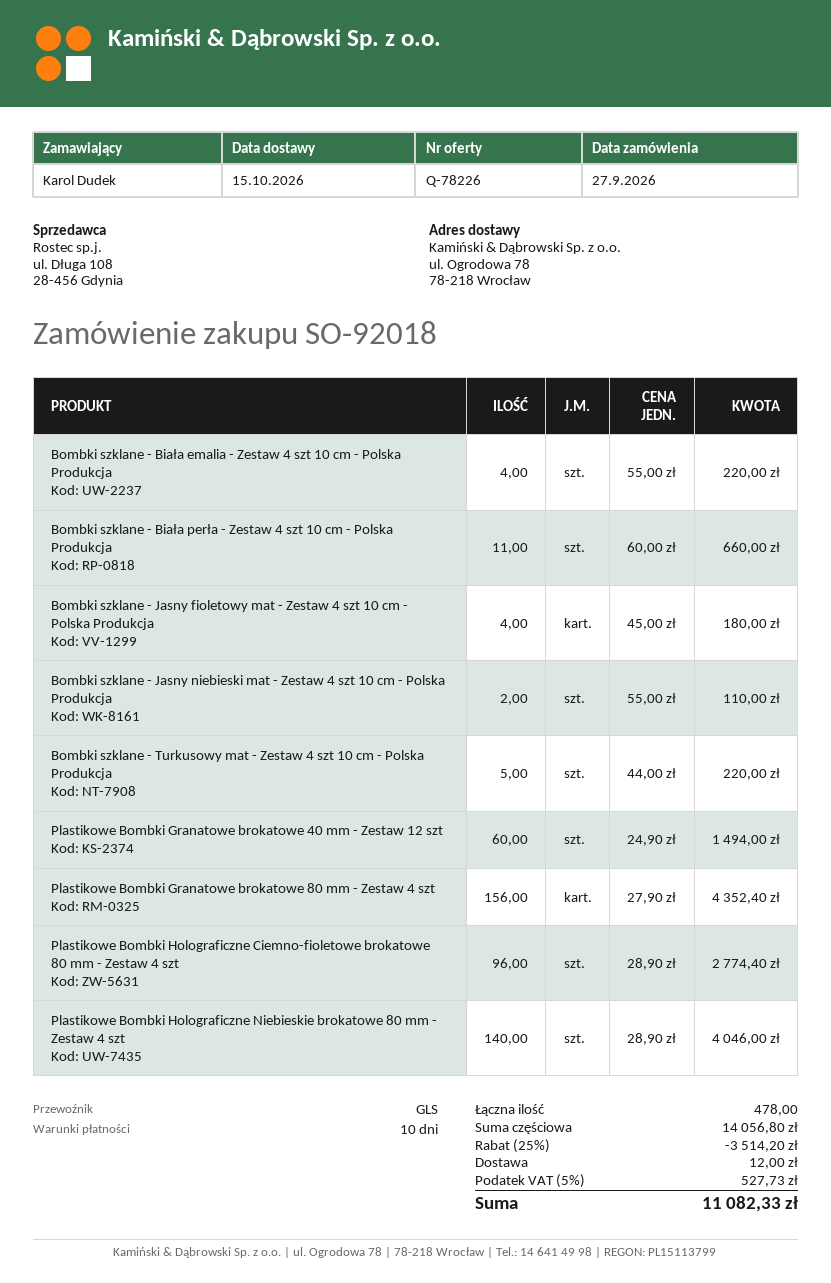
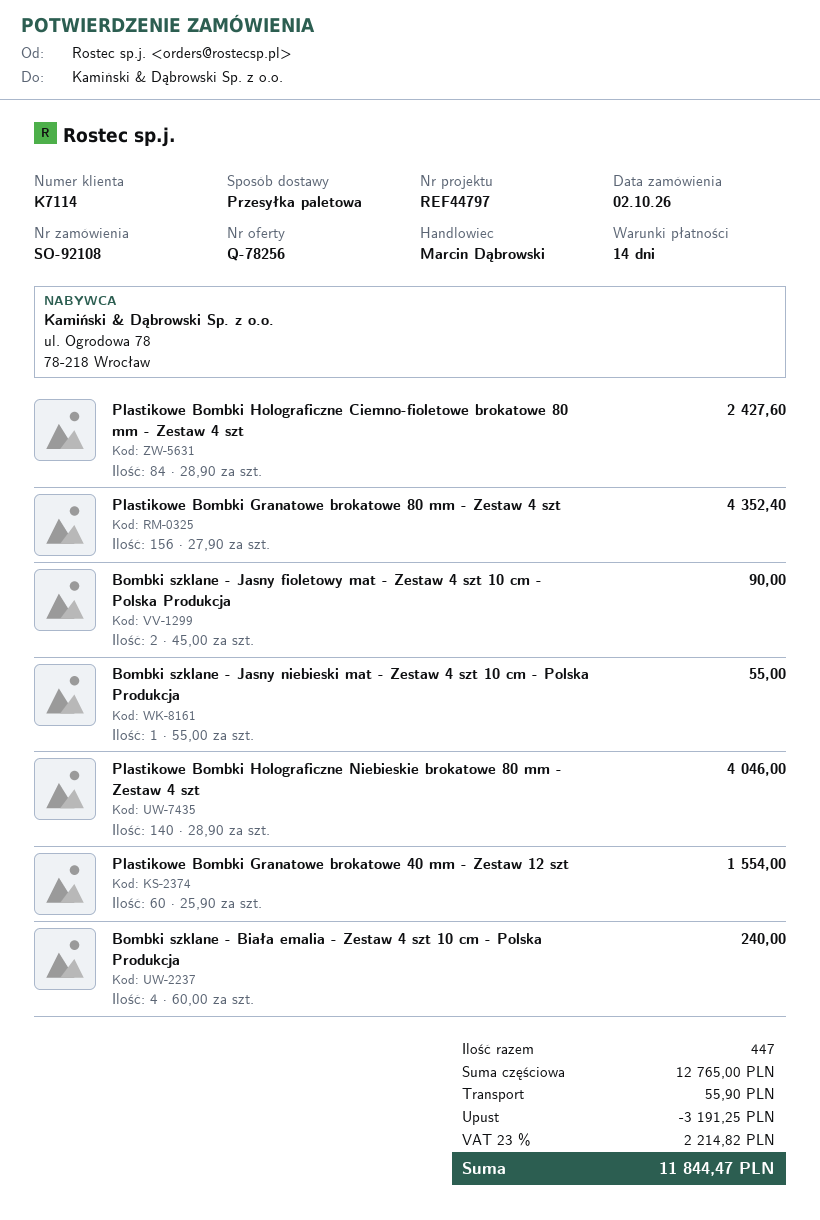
quote number: Q-78226 -> Q-78256
order number: SO-92018 -> SO-92108
order date: 2026-09-27 -> 2026-10-02
payment terms: 10 days -> 14 days
shipping method: GLS -> pallet freight
Bombki szklane - Biała emalia - Zestaw 4 szt 10 cm - Polska Produkcja: 4 x 55.00 = 220.00 -> 4 x 60.00 = 240.00
Bombki szklane - Biała perła - Zestaw 4 szt 10 cm - Polska Produkcja: 11 x 60.00 = 660.00 -> none
Bombki szklane - Jasny fioletowy mat - Zestaw 4 szt 10 cm - Polska Produkcja: 4 x 45.00 = 180.00 -> 2 x 45.00 = 90.00
Bombki szklane - Jasny niebieski mat - Zestaw 4 szt 10 cm - Polska Produkcja: 2 x 55.00 = 110.00 -> 1 x 55.00 = 55.00
Bombki szklane - Turkusowy mat - Zestaw 4 szt 10 cm - Polska Produkcja: 5 x 44.00 = 220.00 -> none
Plastikowe Bombki Granatowe brokatowe 40 mm - Zestaw 12 szt: 60 x 24.90 = 1494.00 -> 60 x 25.90 = 1554.00
Plastikowe Bombki Holograficzne Ciemno-fioletowe brokatowe 80 mm - Zestaw 4 szt: 96 x 28.90 = 2774.40 -> 84 x 28.90 = 2427.60
total quantity: 478 -> 447
subtotal: 14056.80 -> 12765.00
discount: 3514.20 -> 3191.25
shipping: 12.00 -> 55.90
tax: 5% = 527.73 -> 23% = 2214.82
total: 11082.33 -> 11844.47

